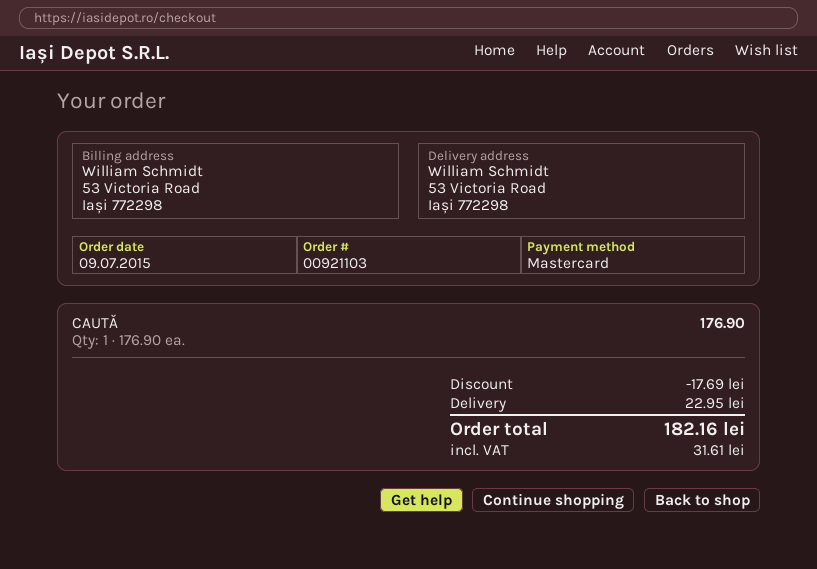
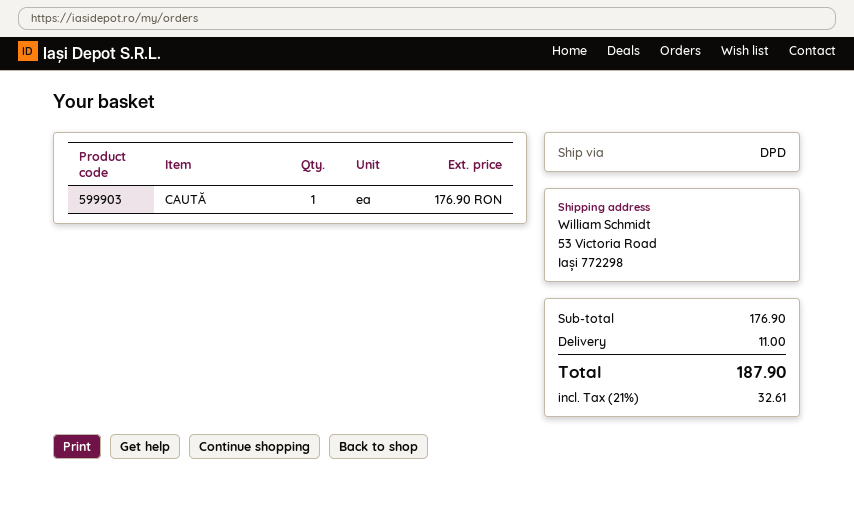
discount: 17.69 -> none
shipping: 22.95 -> 11.00
tax: 31.61 -> 32.61
total: 182.16 -> 187.90

